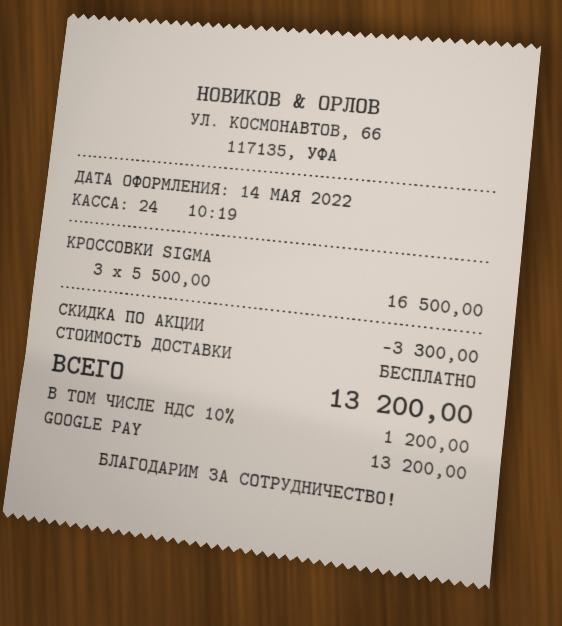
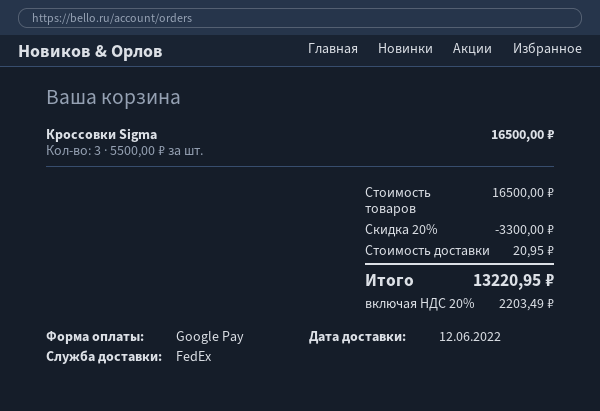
shipping: 0.00 -> 20.95
tax: 10% = 1200.00 -> 20% = 2203.49
total: 13200.00 -> 13220.95

